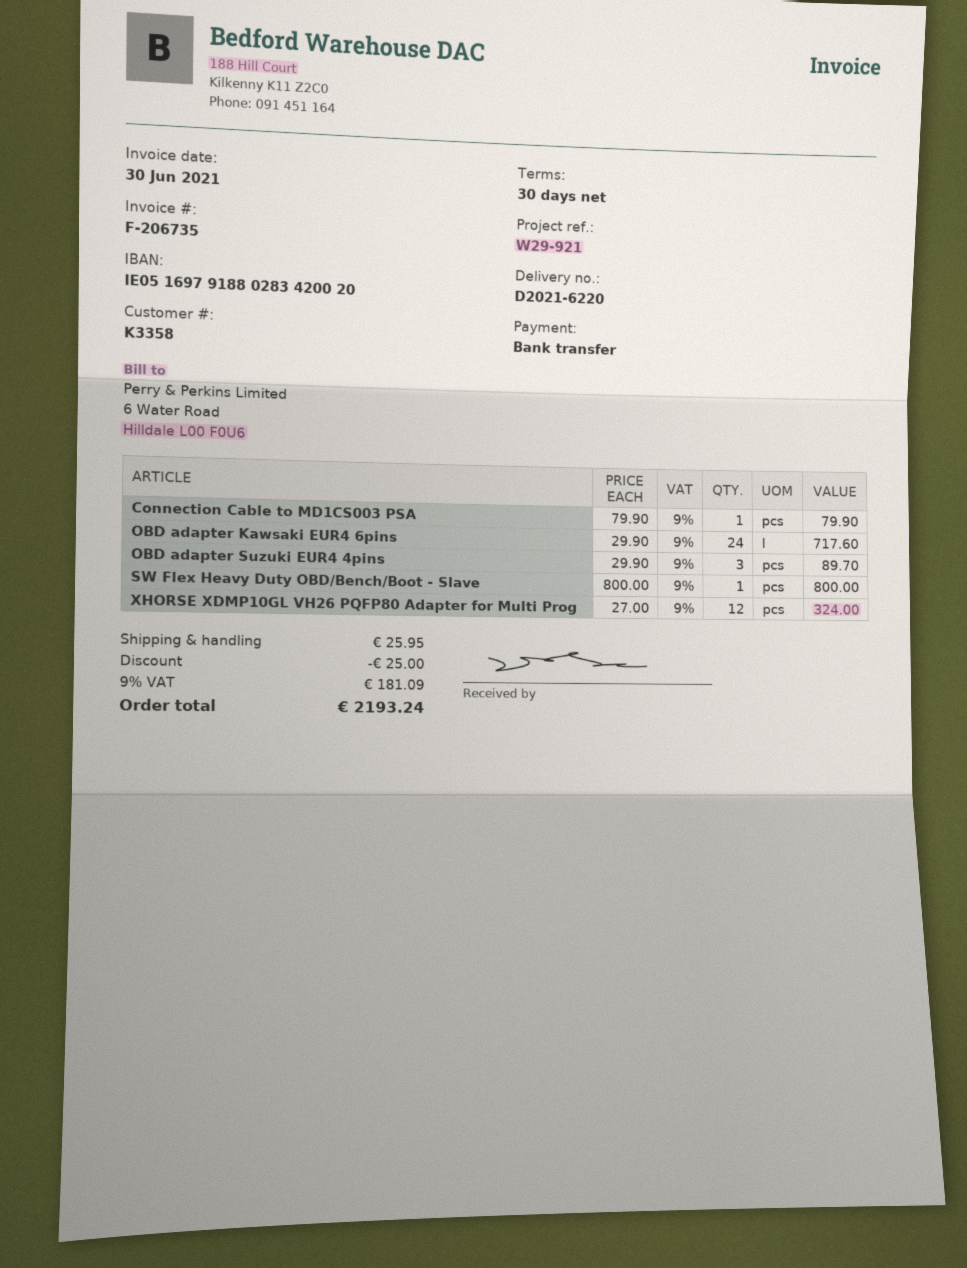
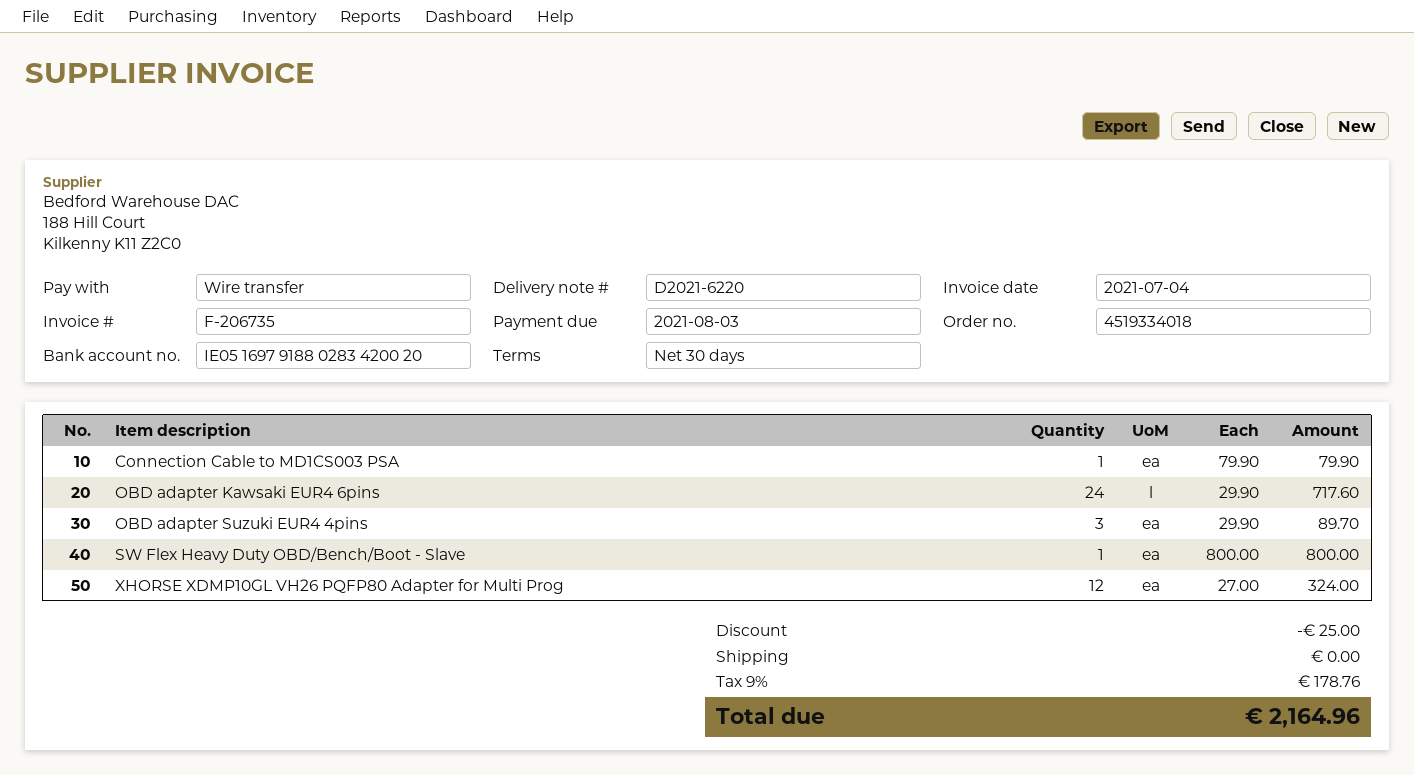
invoice date: 2021-06-30 -> 2021-07-04
shipping: 25.95 -> 0.00
tax: 9% = 181.09 -> 9% = 178.76
total: 2193.24 -> 2164.96

